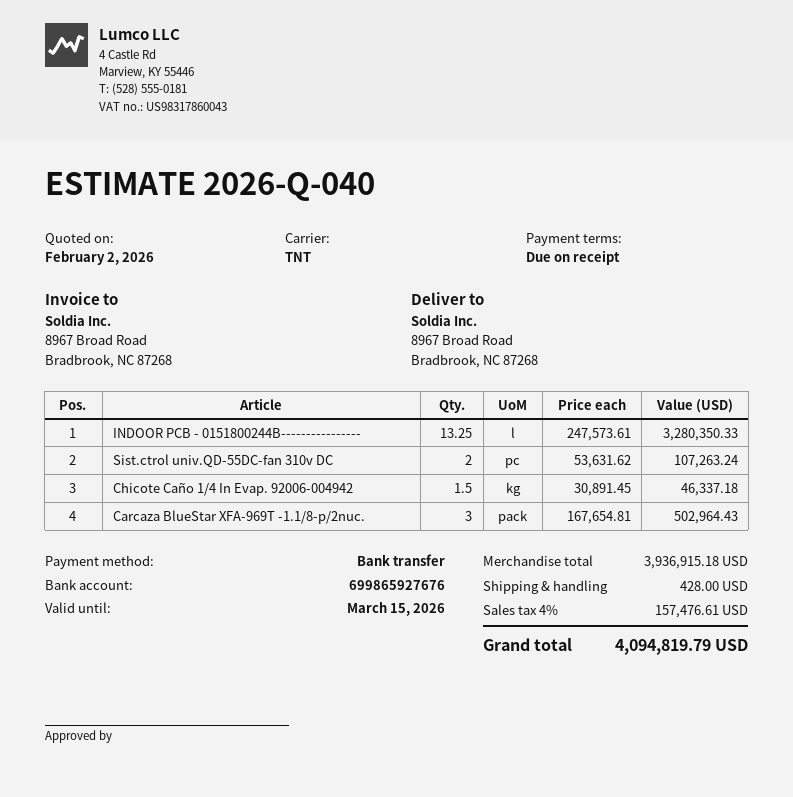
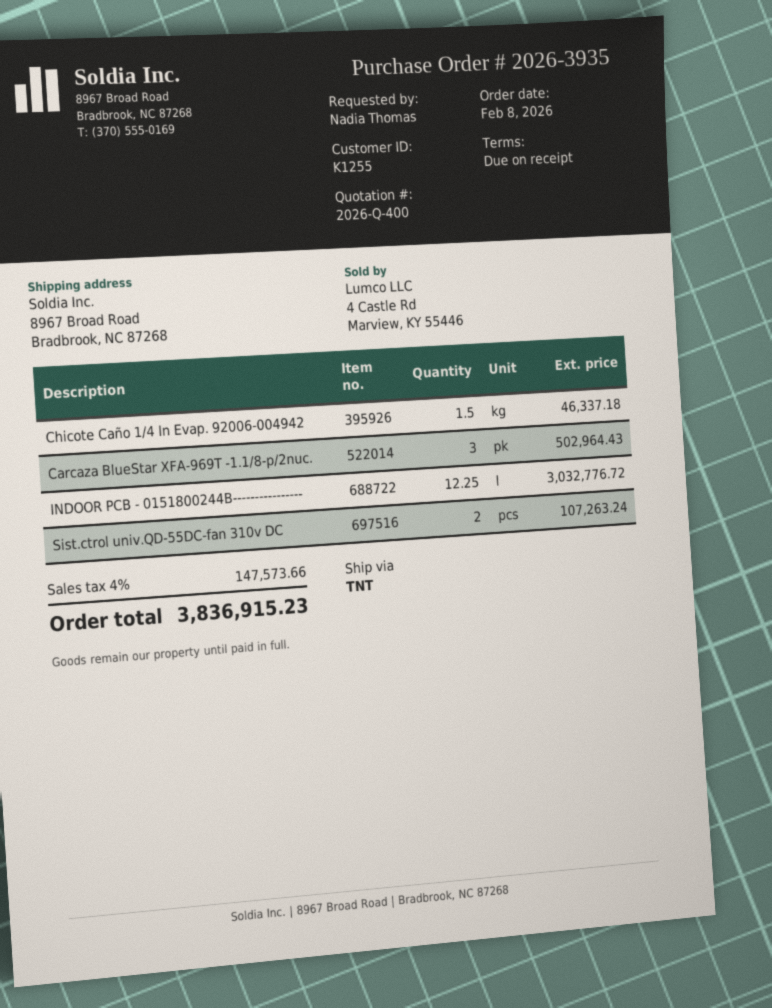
quote number: 2026-Q-040 -> 2026-Q-400
INDOOR PCB - 0151800244B----------------: 13.25 for 3280350.33 -> 12.25 for 3032776.72
shipping: 428.00 -> none
tax: 4% = 157476.61 -> 4% = 147573.66
total: 4094819.79 -> 3836915.23

